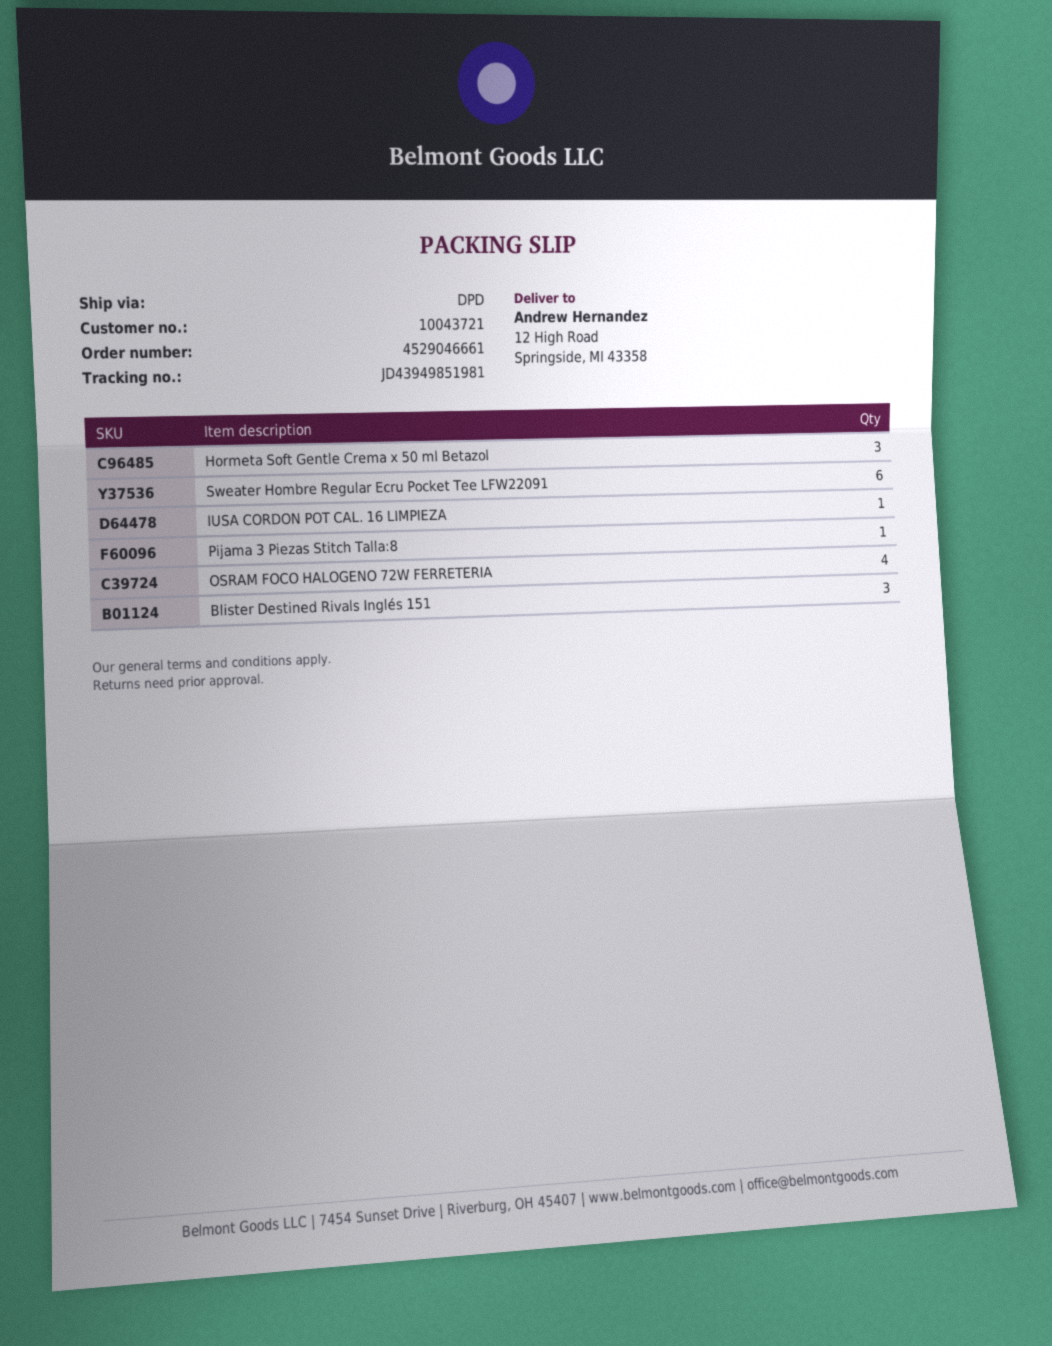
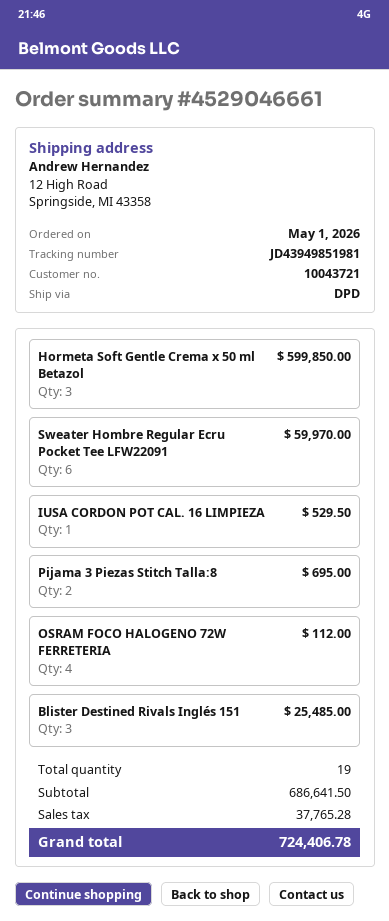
Pijama 3 Piezas Stitch Talla:8: 1 -> 2

